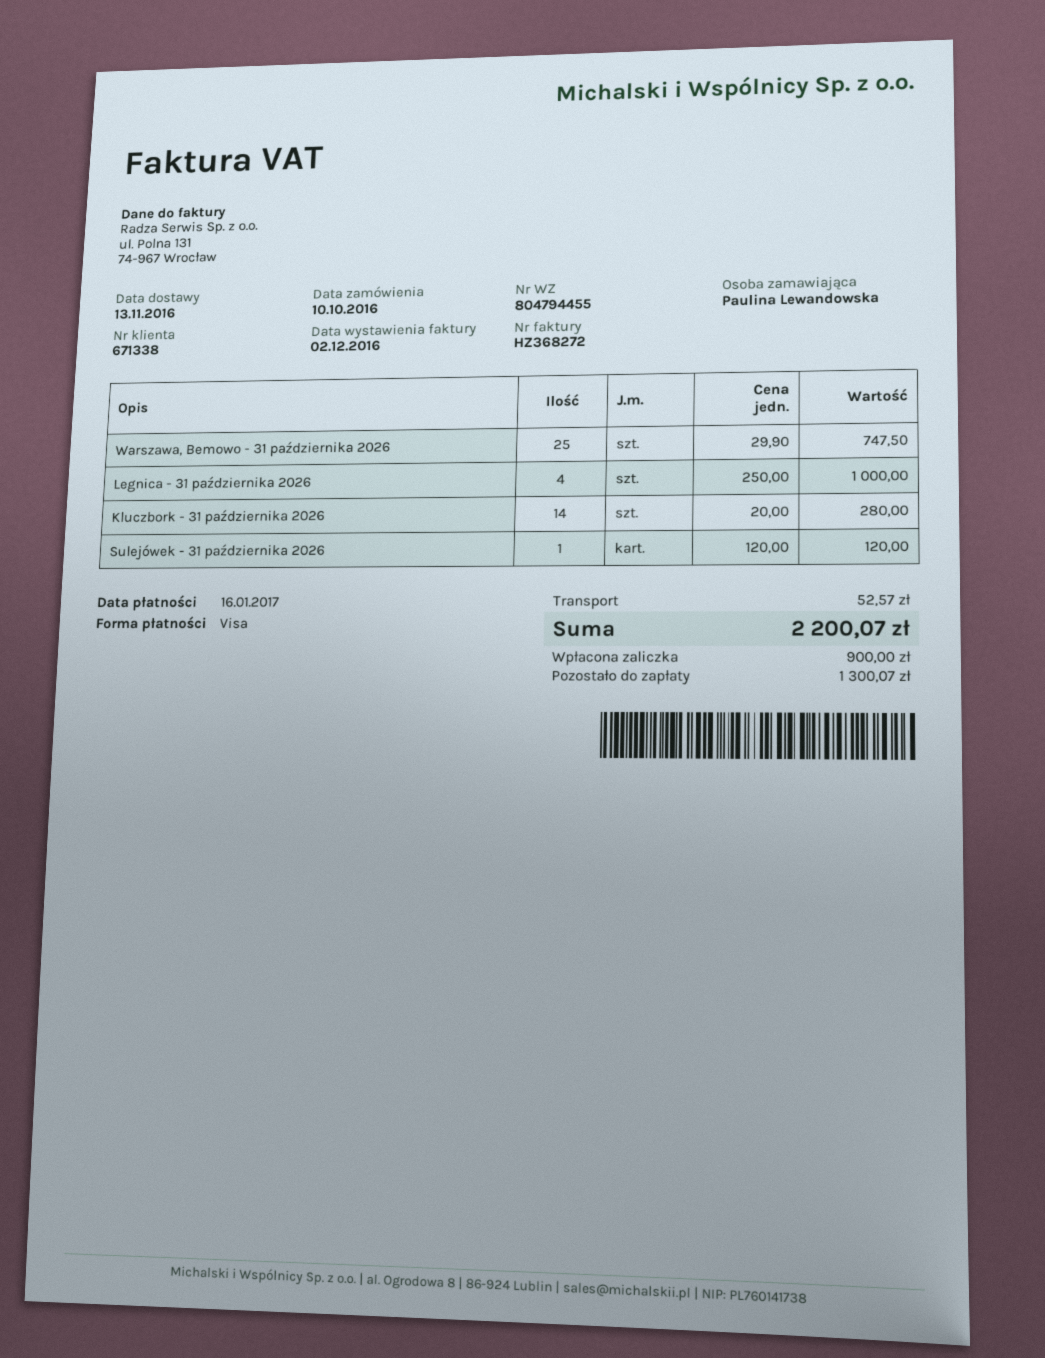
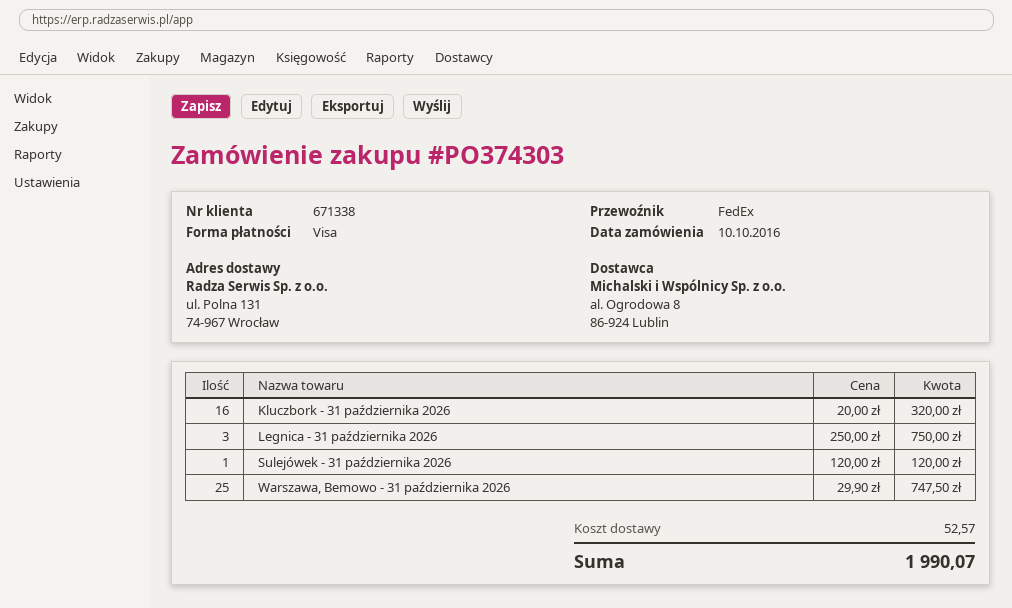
Legnica - 31 października 2026: 4 x 250.00 = 1000.00 -> 3 x 250.00 = 750.00
Kluczbork - 31 października 2026: 14 x 20.00 = 280.00 -> 16 x 20.00 = 320.00
total: 2200.07 -> 1990.07

